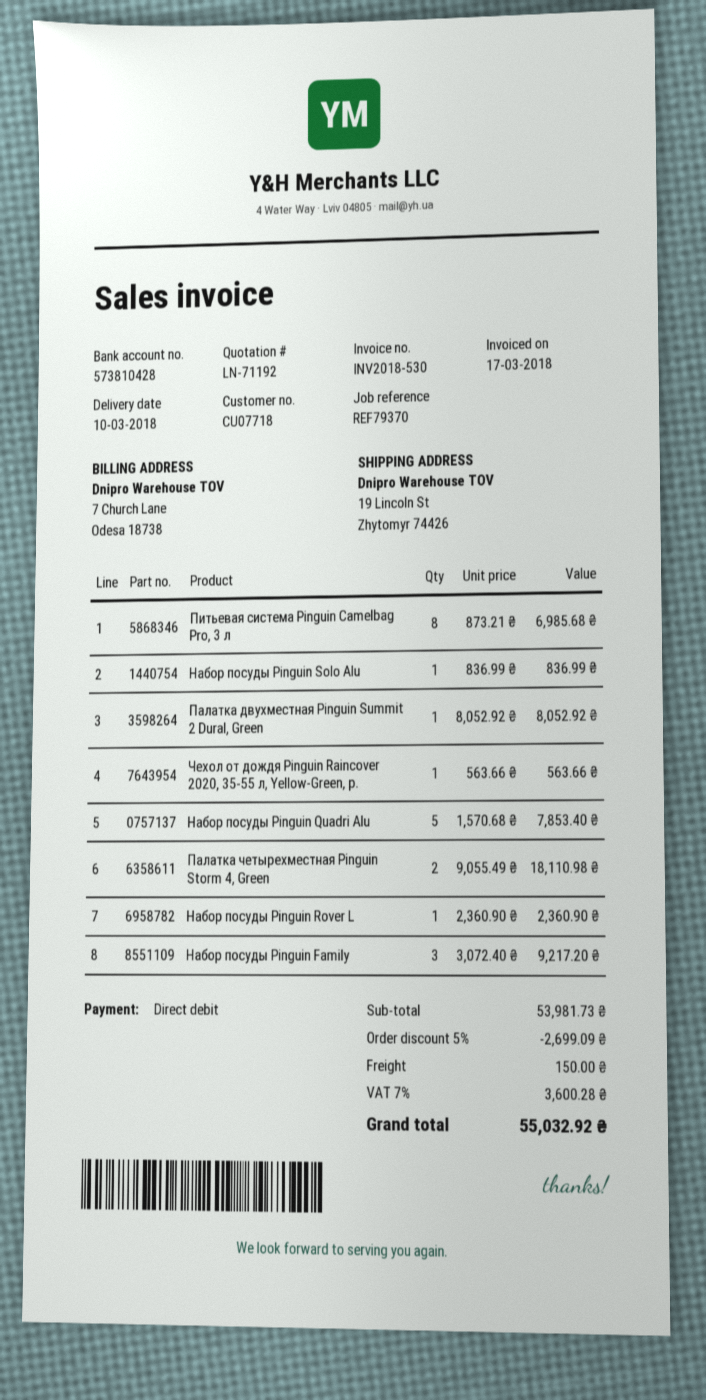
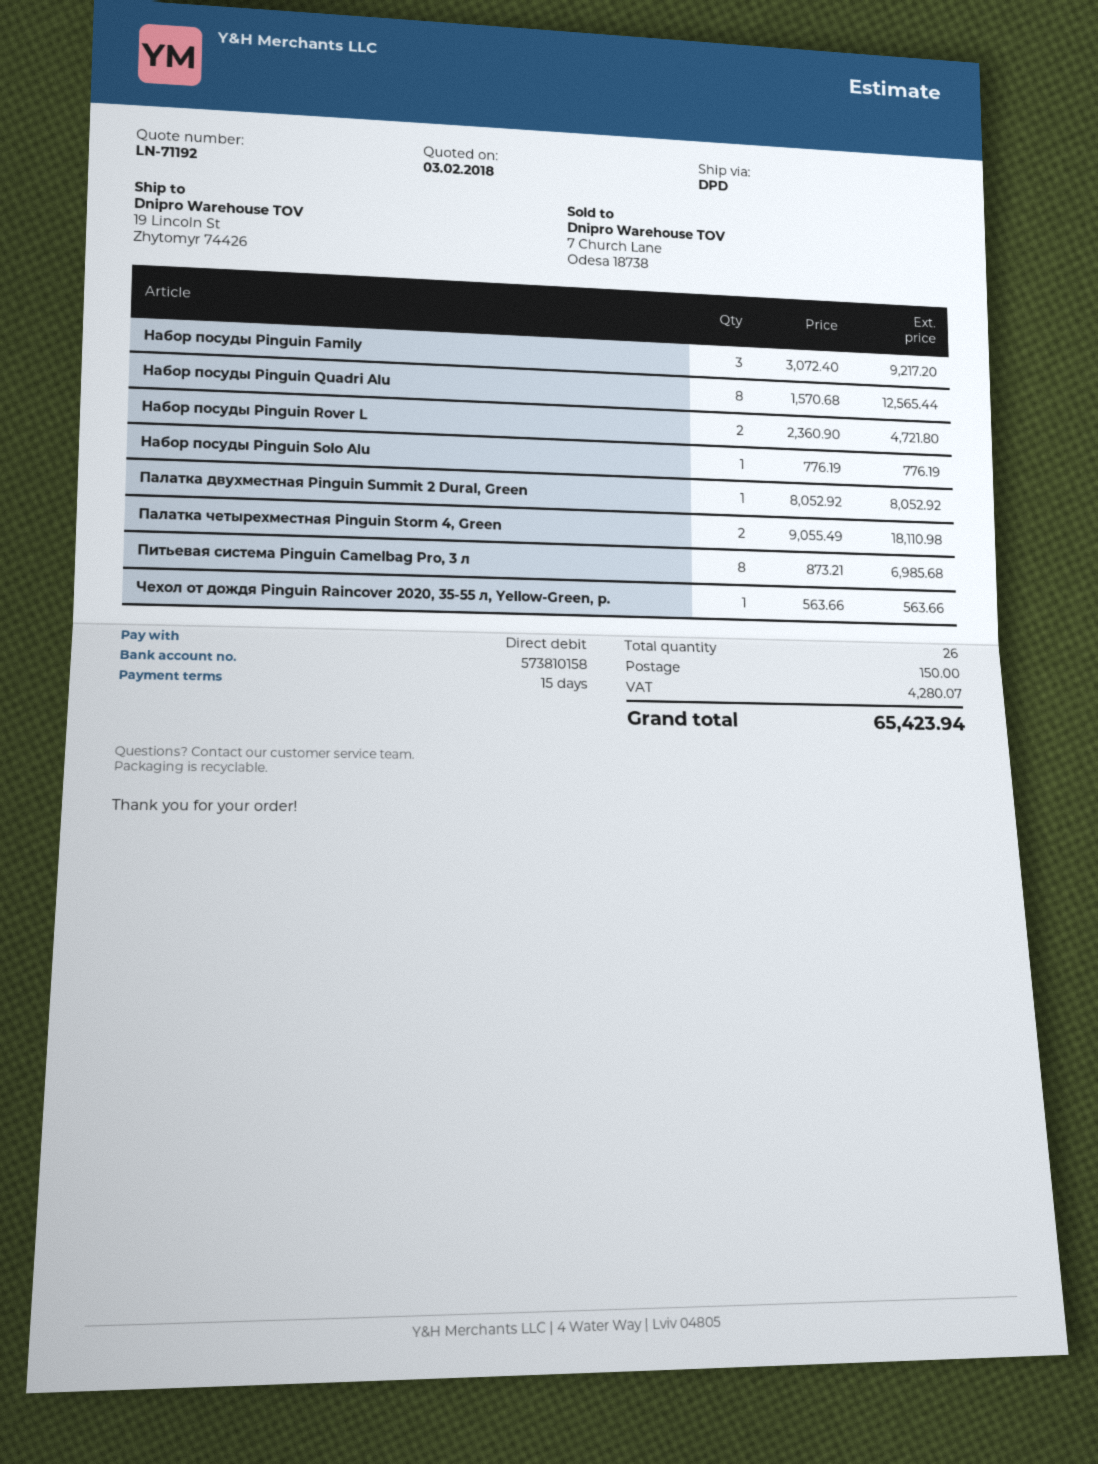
bank account: 573810428 -> 573810158
Набор посуды Pinguin Solo Alu: 1 x 836.99 = 836.99 -> 1 x 776.19 = 776.19
Набор посуды Pinguin Quadri Alu: 5 x 1570.68 = 7853.40 -> 8 x 1570.68 = 12565.44
Набор посуды Pinguin Rover L: 1 x 2360.90 = 2360.90 -> 2 x 2360.90 = 4721.80
discount: 5% = 2699.09 -> none
tax: 3600.28 -> 4280.07
total: 55032.92 -> 65423.94

